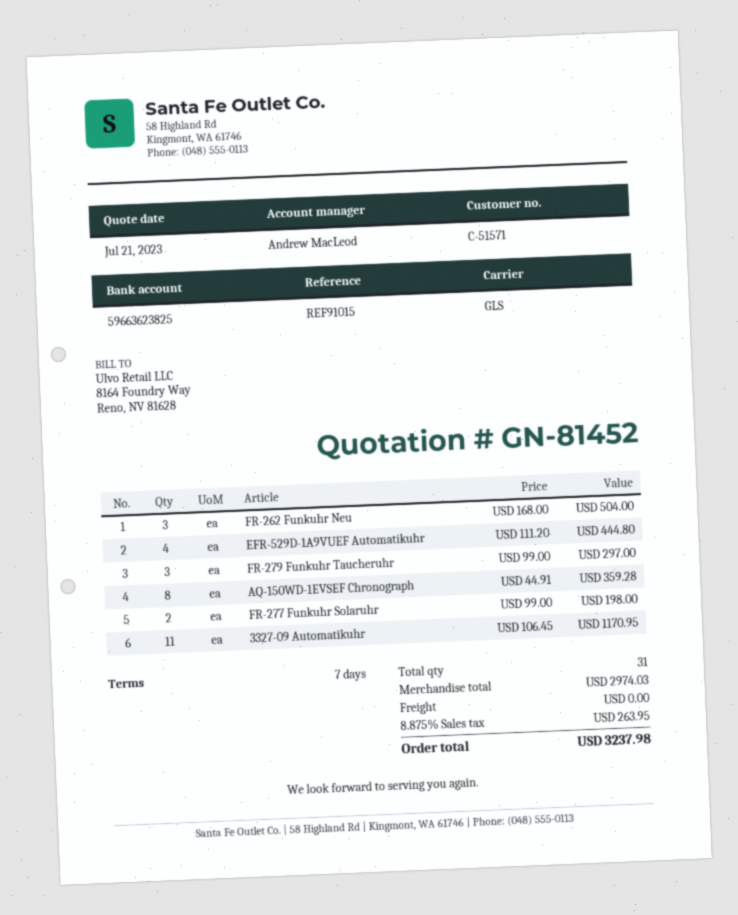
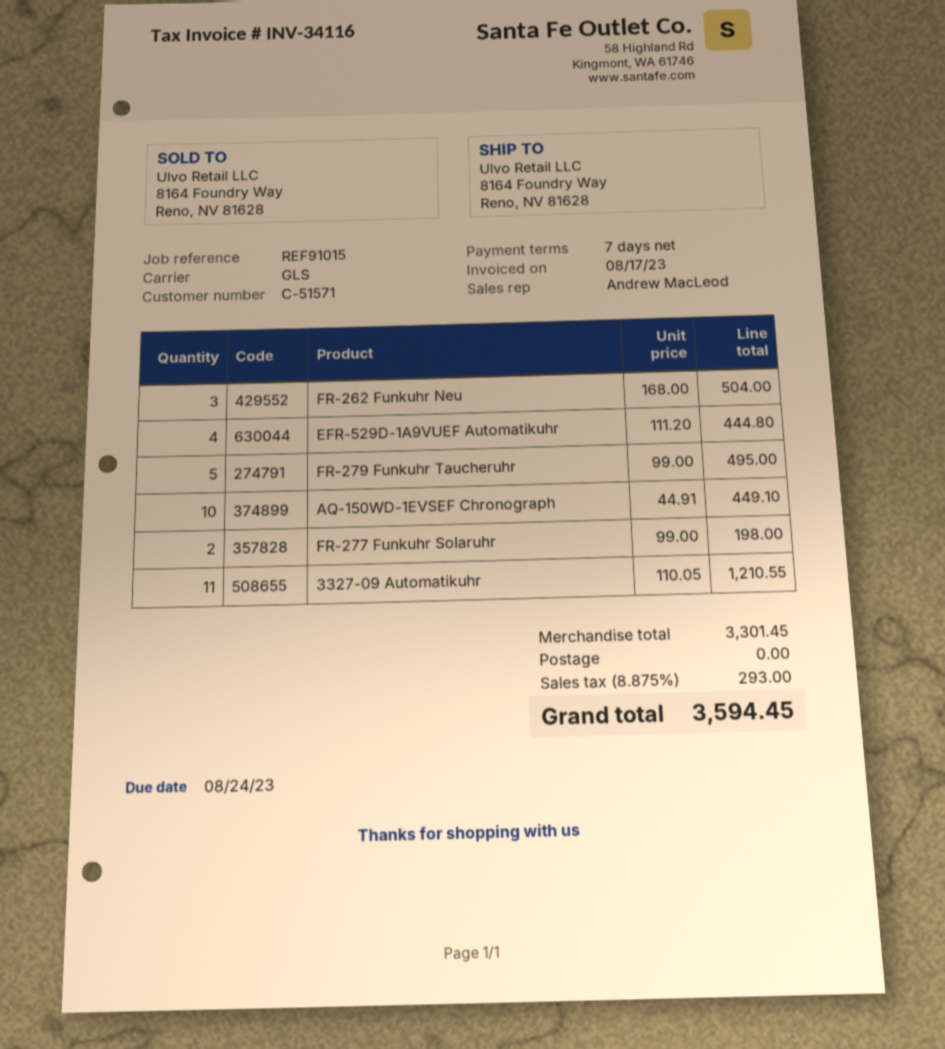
FR-279 Funkuhr Taucheruhr: 3 x 99.00 = 297.00 -> 5 x 99.00 = 495.00
AQ-150WD-1EVSEF Chronograph: 8 x 44.91 = 359.28 -> 10 x 44.91 = 449.10
3327-09 Automatikuhr: 11 x 106.45 = 1170.95 -> 11 x 110.05 = 1210.55
subtotal: 2974.03 -> 3301.45
tax: 8.875% = 263.95 -> 8.875% = 293.00
total: 3237.98 -> 3594.45

